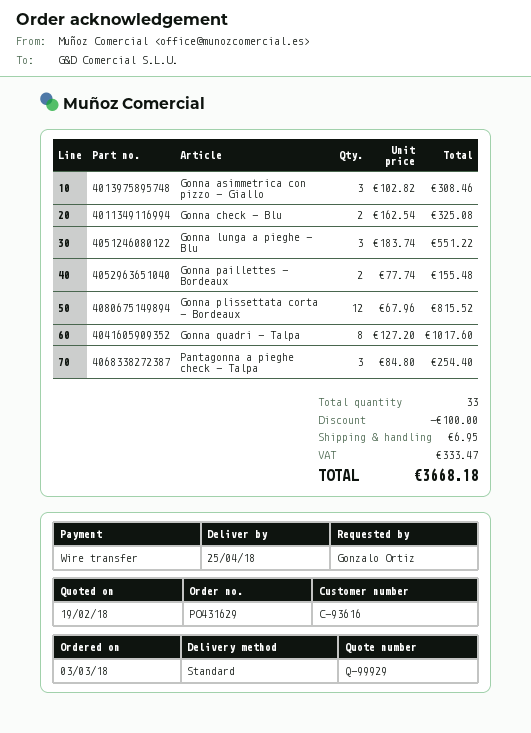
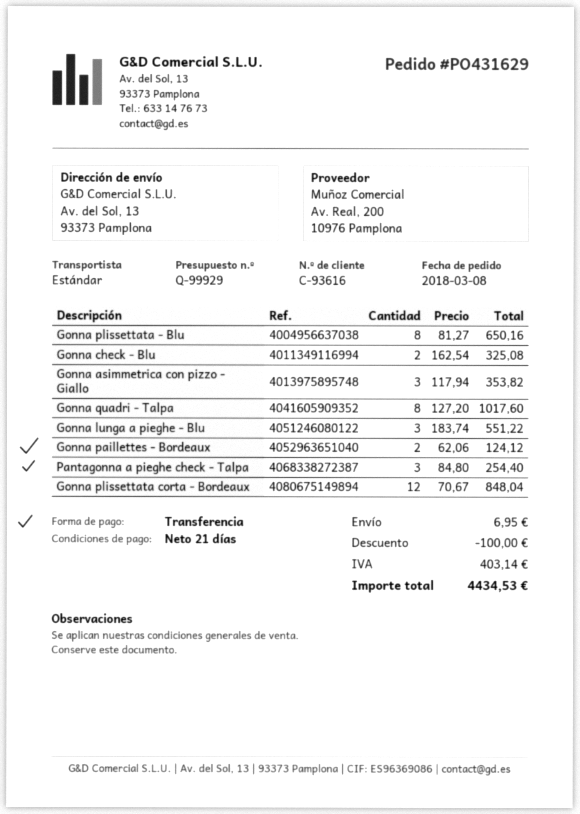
order date: 2018-03-03 -> 2018-03-08
Gonna asimmetrica con pizzo - Giallo: 3 x 102.82 = 308.46 -> 3 x 117.94 = 353.82
Gonna paillettes - Bordeaux: 2 x 77.74 = 155.48 -> 2 x 62.06 = 124.12
Gonna plissettata corta - Bordeaux: 12 x 67.96 = 815.52 -> 12 x 70.67 = 848.04
Gonna plissettata - Blu: none -> 8 x 81.27 = 650.16
tax: 333.47 -> 403.14
total: 3668.18 -> 4434.53

